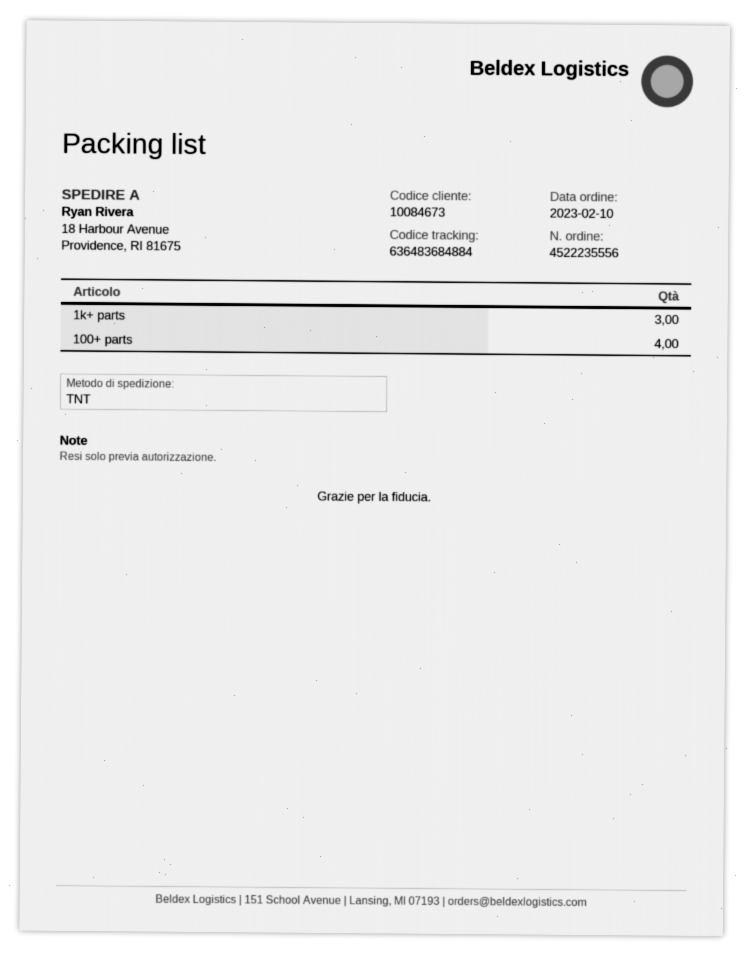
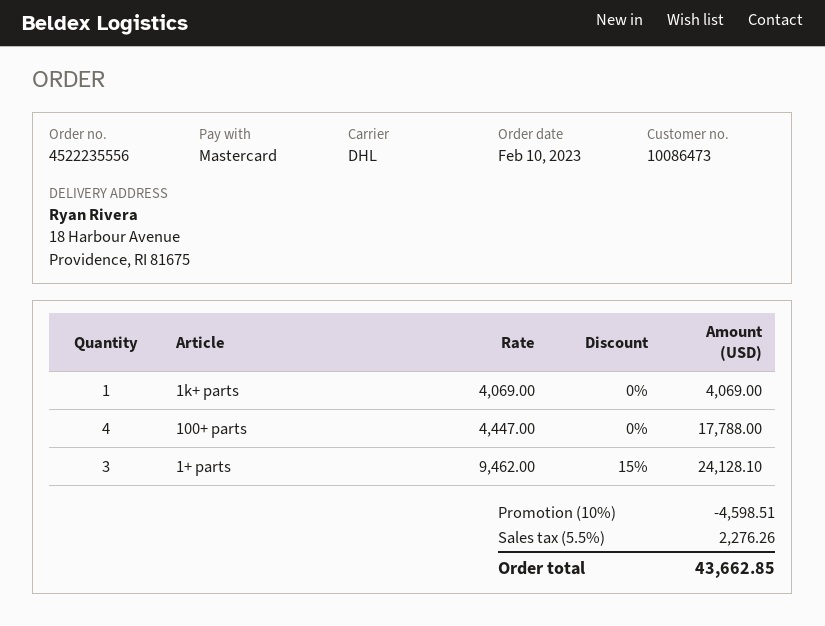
customer number: 10084673 -> 10086473
shipping method: TNT -> DHL
1k+ parts: 3 -> 1
1+ parts: none -> 3

